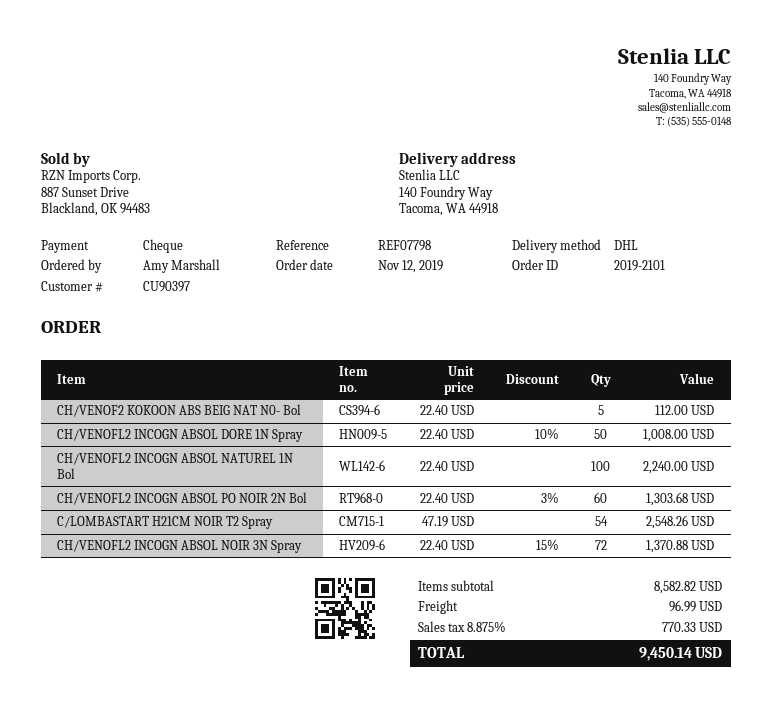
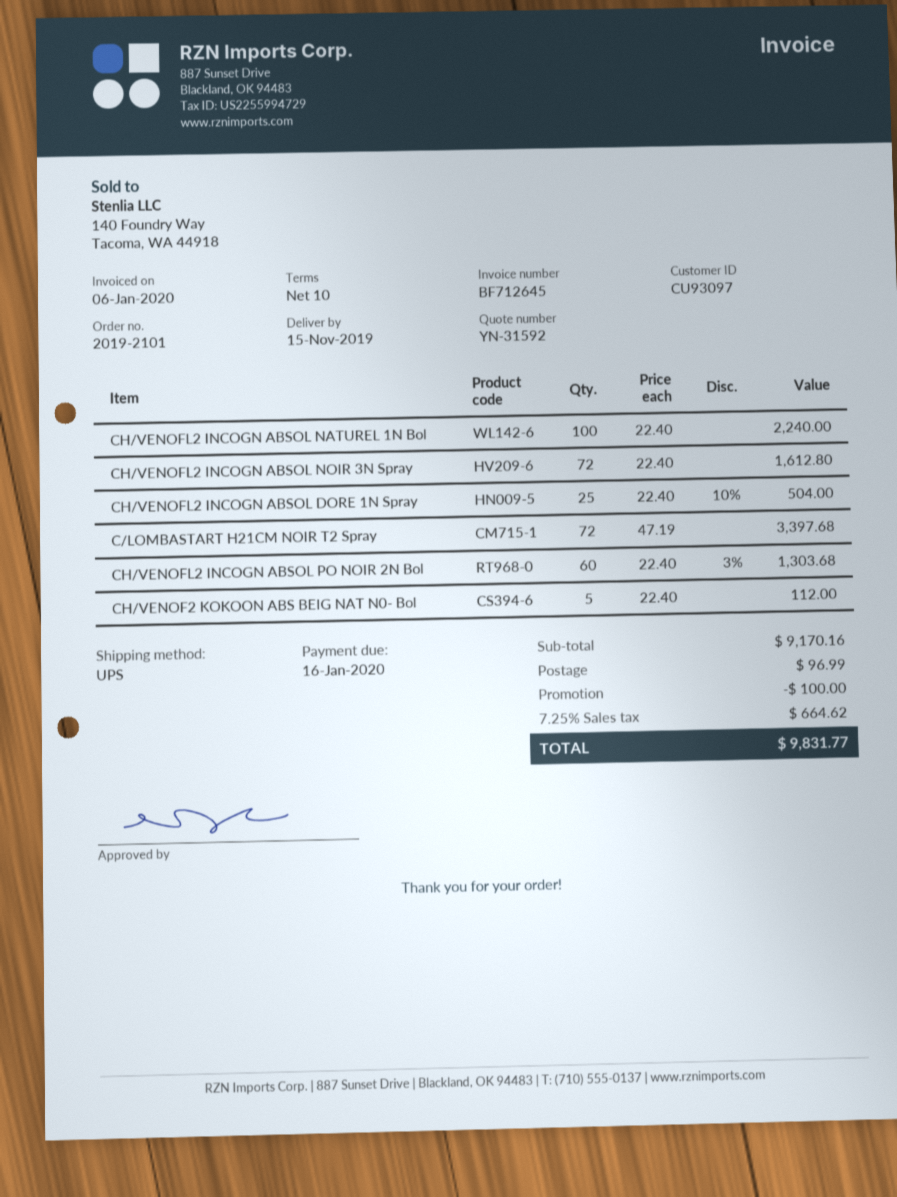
customer number: CU90397 -> CU93097
shipping method: DHL -> UPS
CH/VENOFL2 INCOGN ABSOL DORE 1N Spray: 50 x 22.40 - 10% = 1008.00 -> 25 x 22.40 - 10% = 504.00
C/LOMBASTART H21CM NOIR T2 Spray: 54 x 47.19 = 2548.26 -> 72 x 47.19 = 3397.68
CH/VENOFL2 INCOGN ABSOL NOIR 3N Spray: 72 x 22.40 - 15% = 1370.88 -> 72 x 22.40 = 1612.80
subtotal: 8582.82 -> 9170.16
discount: none -> 100.00
tax: 8.875% = 770.33 -> 7.25% = 664.62
total: 9450.14 -> 9831.77

